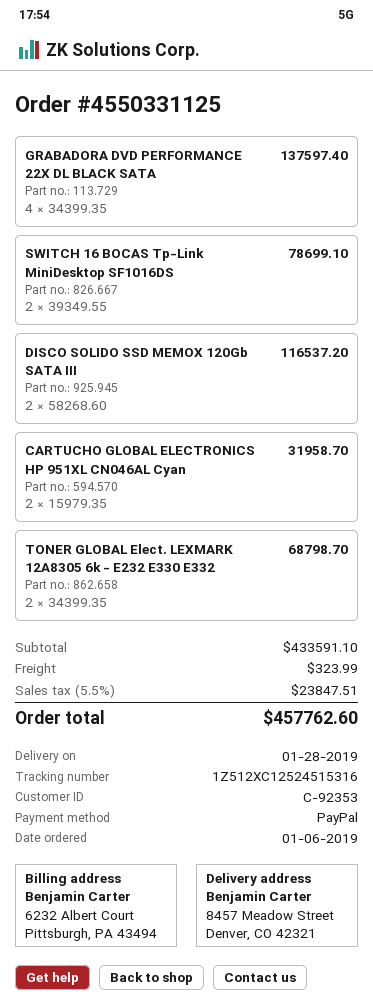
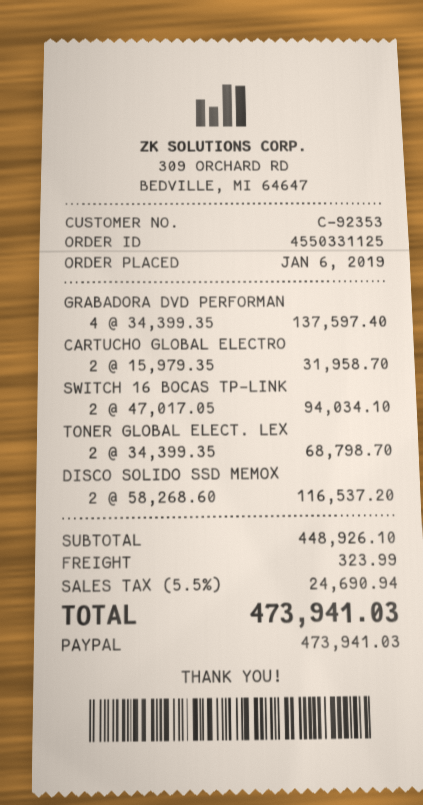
SWITCH 16 BOCAS Tp-Link MiniDesktop SF1016DS: 2 x 39349.55 = 78699.10 -> 2 x 47017.05 = 94034.10
subtotal: 433591.10 -> 448926.10
tax: 5.5% = 23847.51 -> 5.5% = 24690.94
total: 457762.60 -> 473941.03

